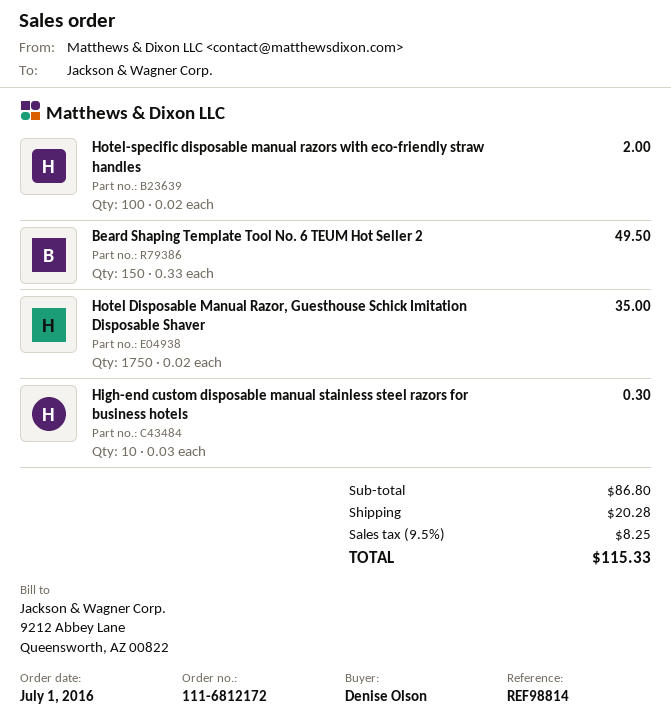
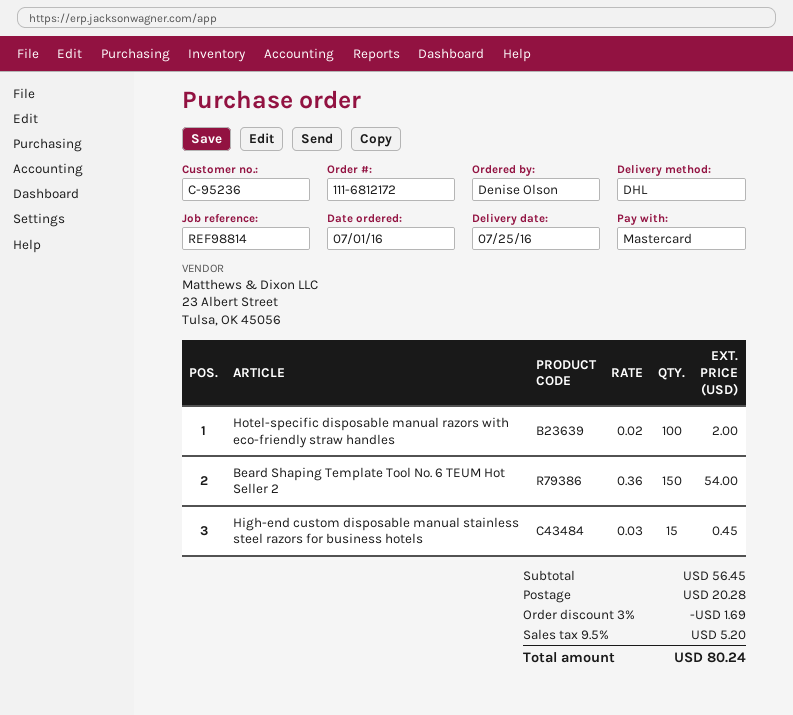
Beard Shaping Template Tool No. 6 TEUM Hot Seller 2: 150 x 0.33 = 49.50 -> 150 x 0.36 = 54.00
Hotel Disposable Manual Razor, Guesthouse Schick Imitation Disposable Shaver: 1750 x 0.02 = 35.00 -> none
High-end custom disposable manual stainless steel razors for business hotels: 10 x 0.03 = 0.30 -> 15 x 0.03 = 0.45
subtotal: 86.80 -> 56.45
discount: none -> 3% = 1.69
tax: 9.5% = 8.25 -> 9.5% = 5.20
total: 115.33 -> 80.24

